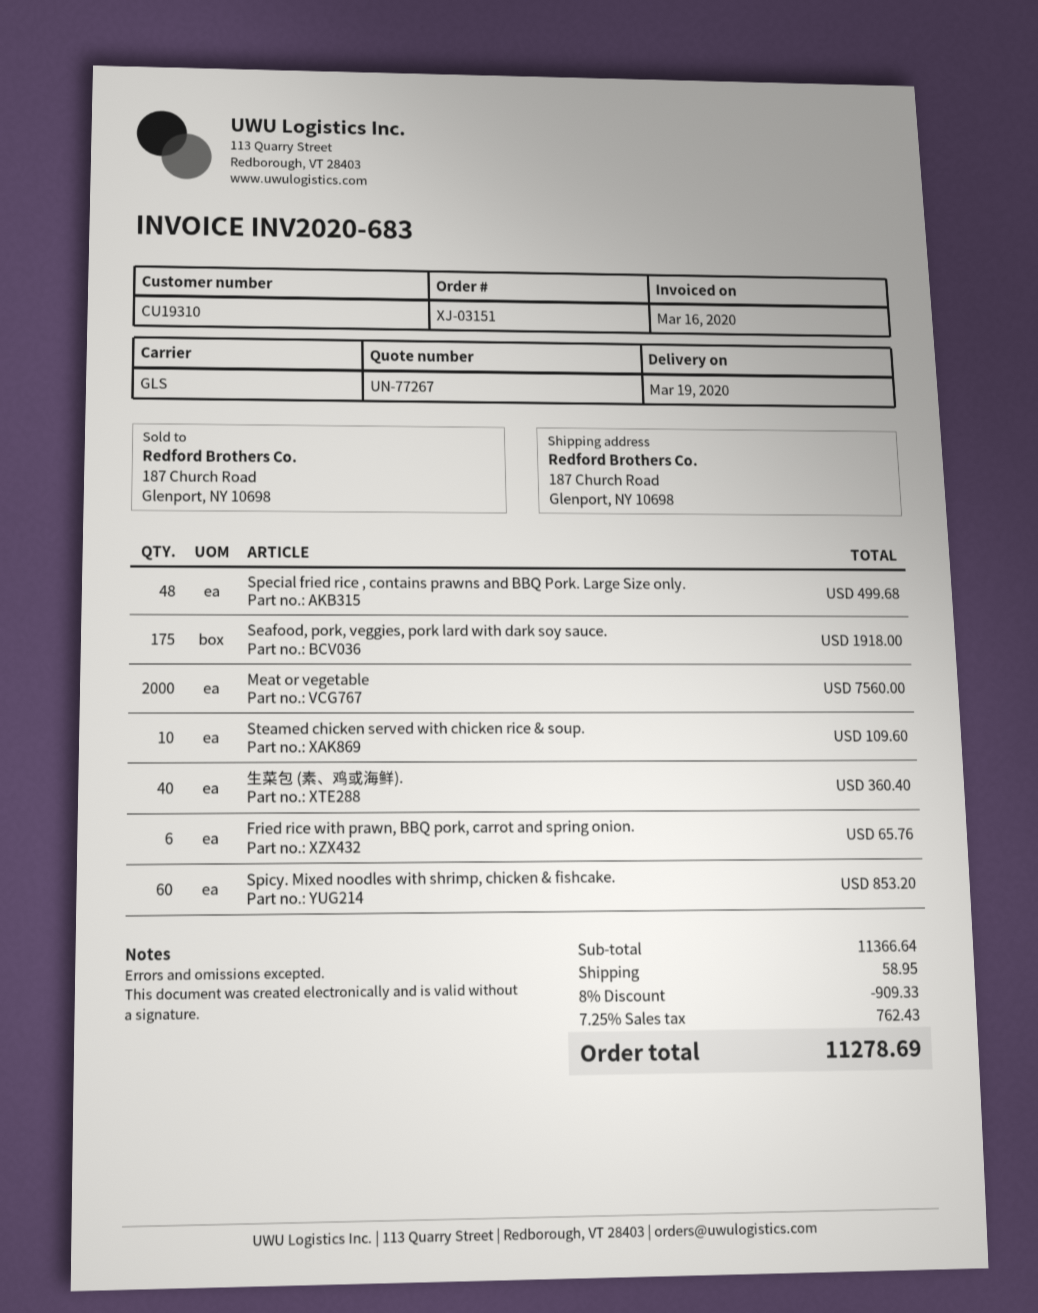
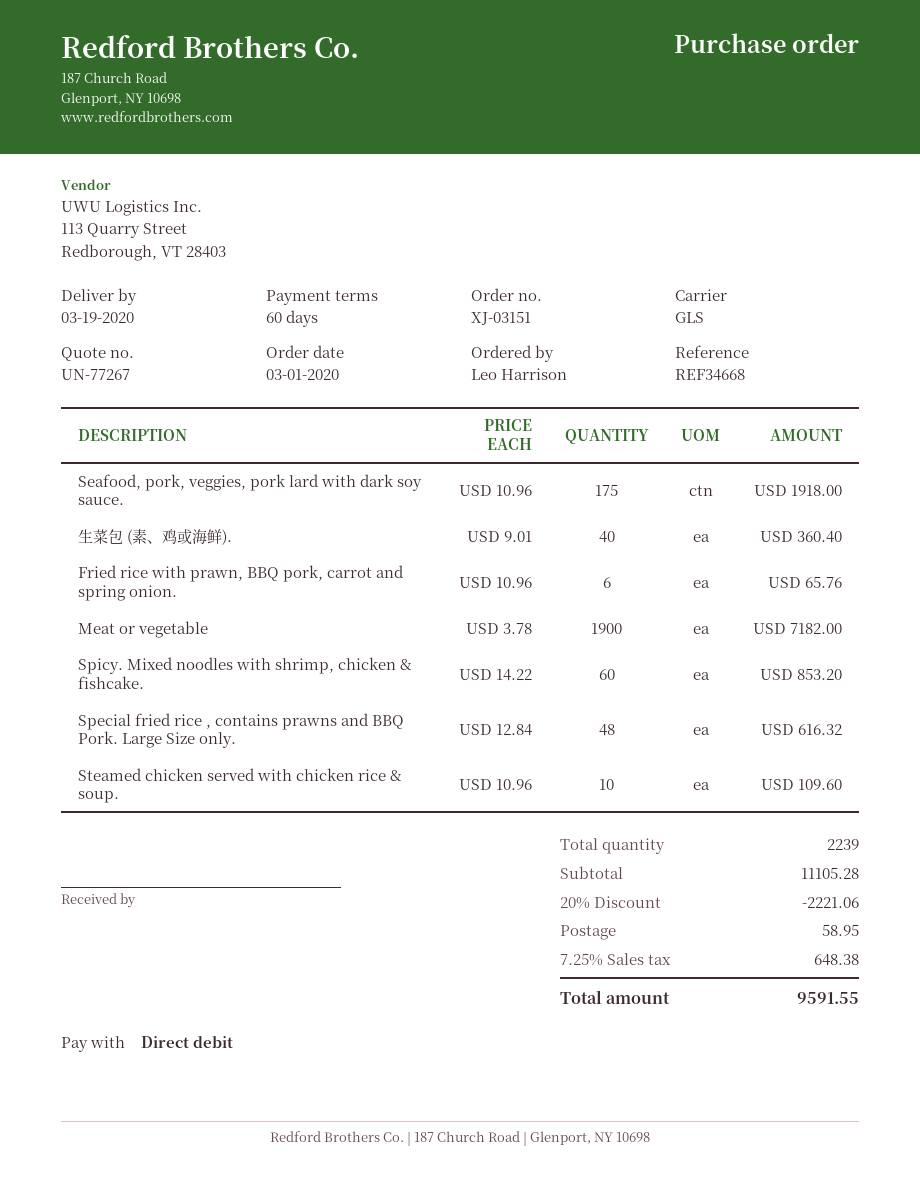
Special fried rice , contains prawns and BBQ Pork. Large Size only.: 48 for 499.68 -> 48 for 616.32
Meat or vegetable: 2000 for 7560.00 -> 1900 for 7182.00
subtotal: 11366.64 -> 11105.28
discount: 8% = 909.33 -> 20% = 2221.06
tax: 7.25% = 762.43 -> 7.25% = 648.38
total: 11278.69 -> 9591.55

